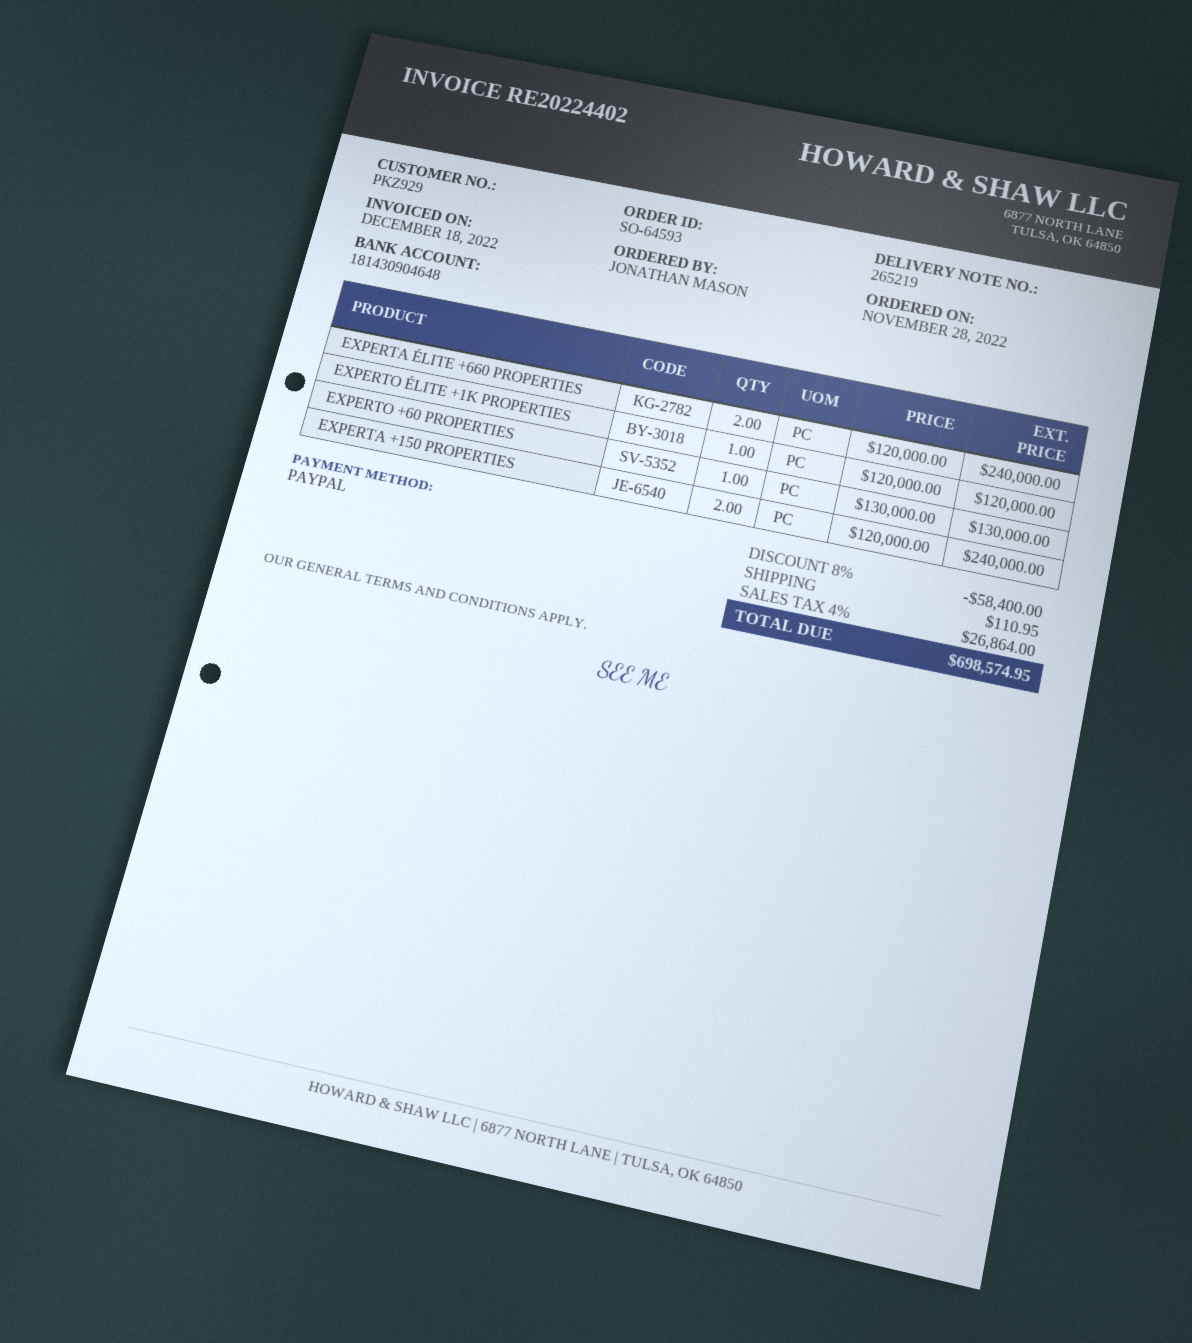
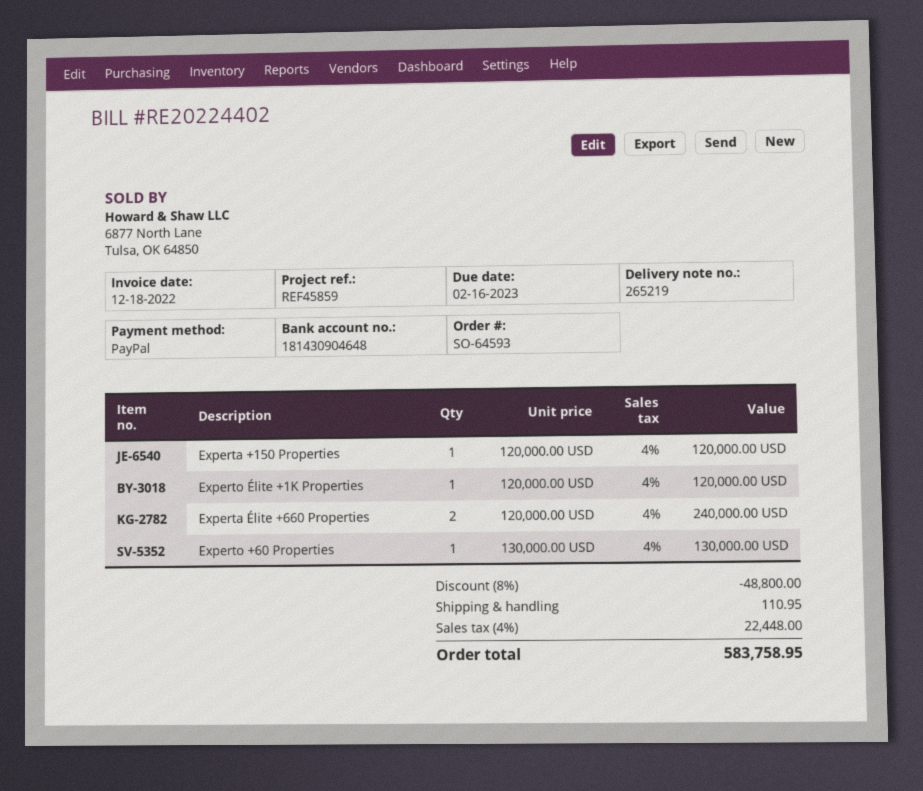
EXPERTA +150 PROPERTIES: 2 x 120000.00 = 240000.00 -> 1 x 120000.00 = 120000.00
discount: 8% = 58400.00 -> 8% = 48800.00
tax: 4% = 26864.00 -> 4% = 22448.00
total: 698574.95 -> 583758.95

